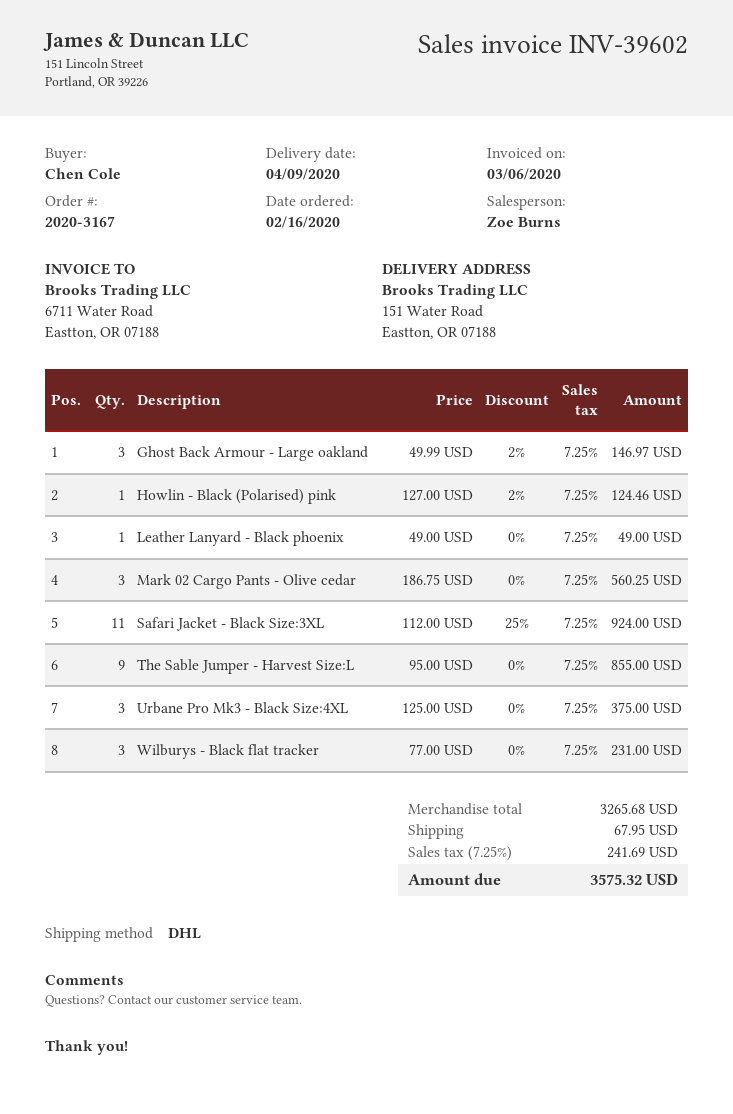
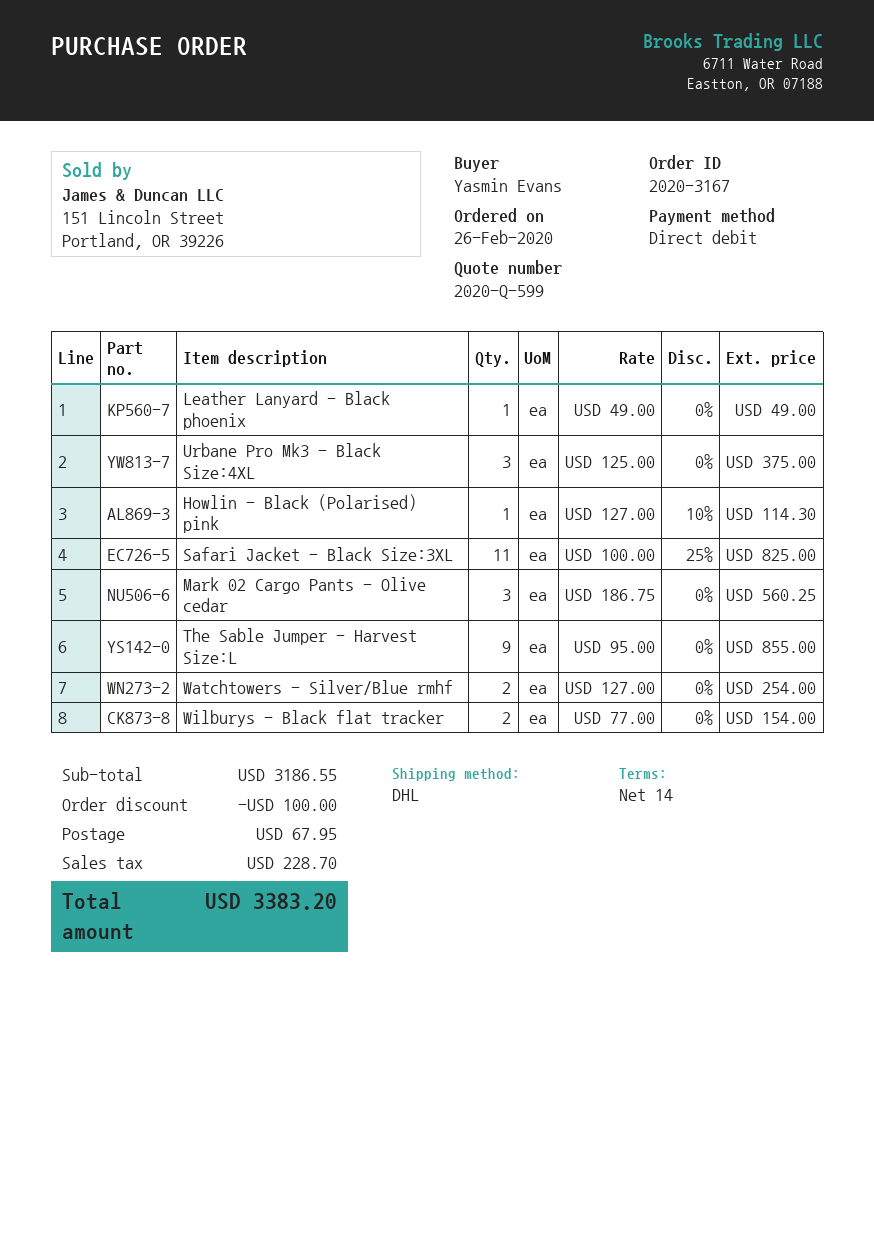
order date: 2020-02-16 -> 2020-02-26
ordered by: Chen Cole -> Yasmin Evans
Ghost Back Armour - Large oakland: 3 x 49.99 - 2% = 146.97 -> none
Howlin - Black (Polarised) pink: 1 x 127.00 - 2% = 124.46 -> 1 x 127.00 - 10% = 114.30
Safari Jacket - Black Size:3XL: 11 x 112.00 - 25% = 924.00 -> 11 x 100.00 - 25% = 825.00
Wilburys - Black flat tracker: 3 x 77.00 = 231.00 -> 2 x 77.00 = 154.00
Watchtowers - Silver/Blue rmhf: none -> 2 x 127.00 = 254.00
subtotal: 3265.68 -> 3186.55
discount: none -> 100.00
tax: 241.69 -> 228.70
total: 3575.32 -> 3383.20

